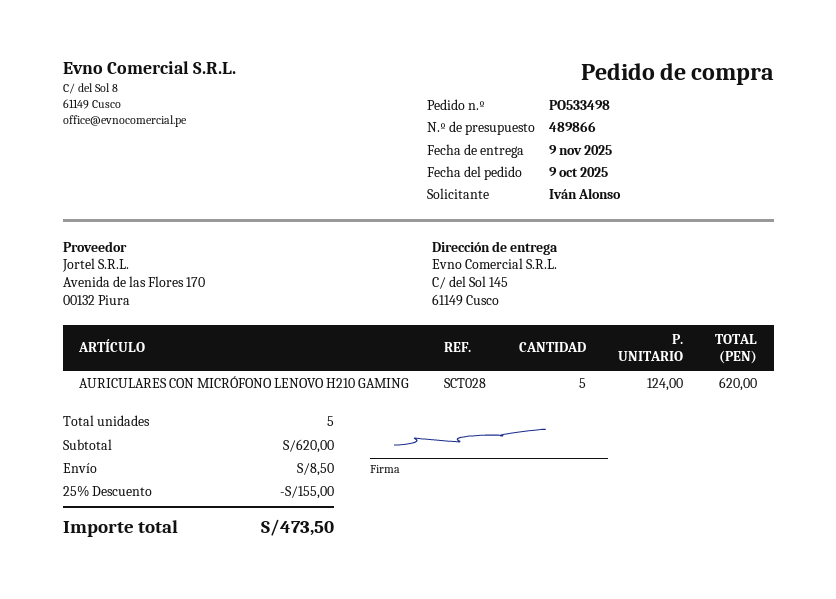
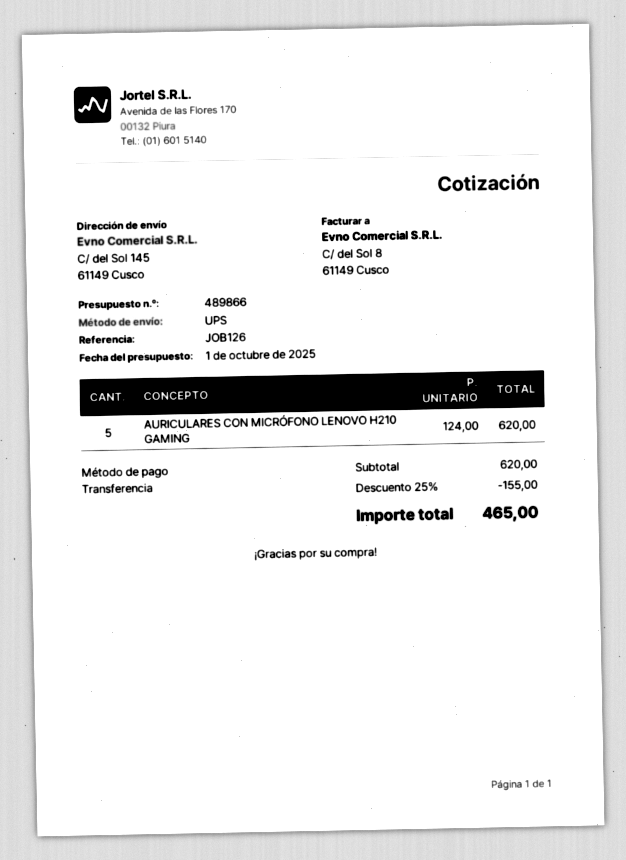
shipping: 8.50 -> none
total: 473.50 -> 465.00

